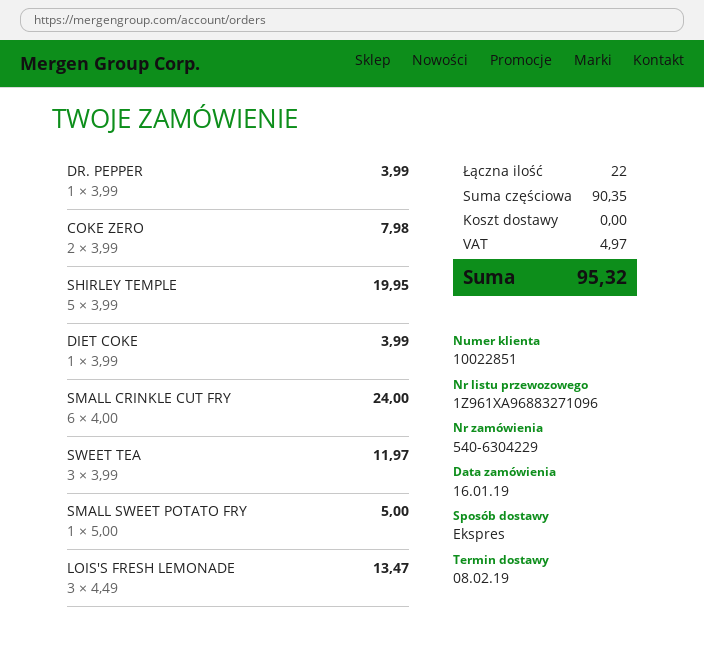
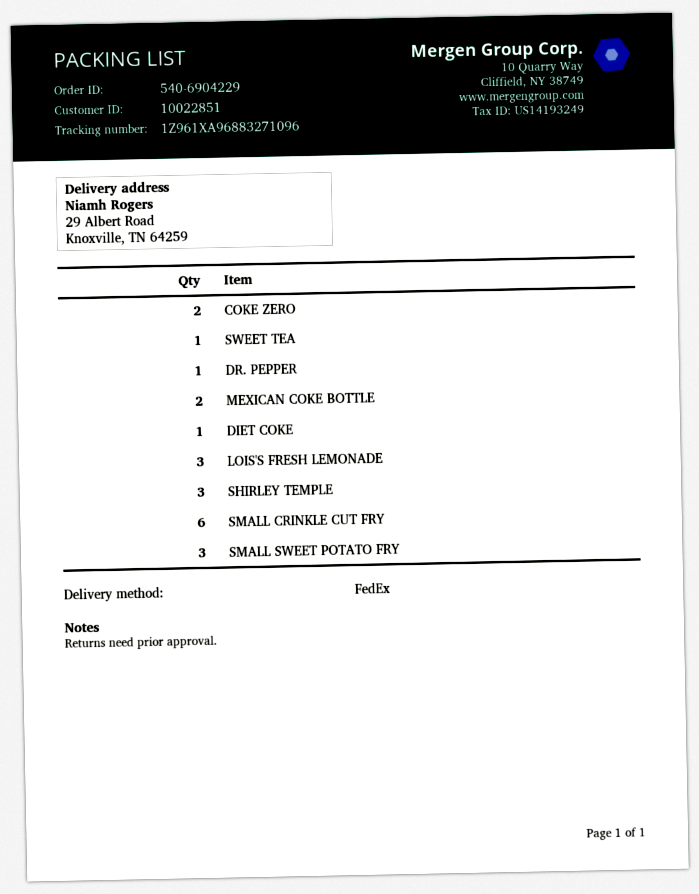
order number: 540-6304229 -> 540-6904229
shipping method: express -> FedEx
SHIRLEY TEMPLE: 5 -> 3
SWEET TEA: 3 -> 1
SMALL SWEET POTATO FRY: 1 -> 3
MEXICAN COKE BOTTLE: none -> 2

